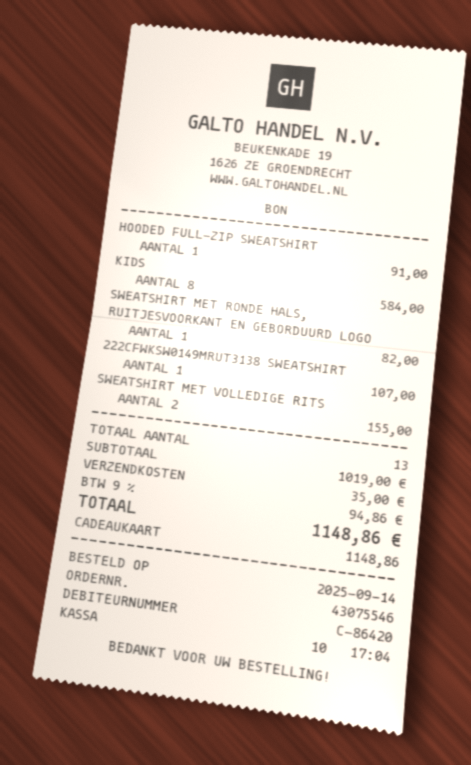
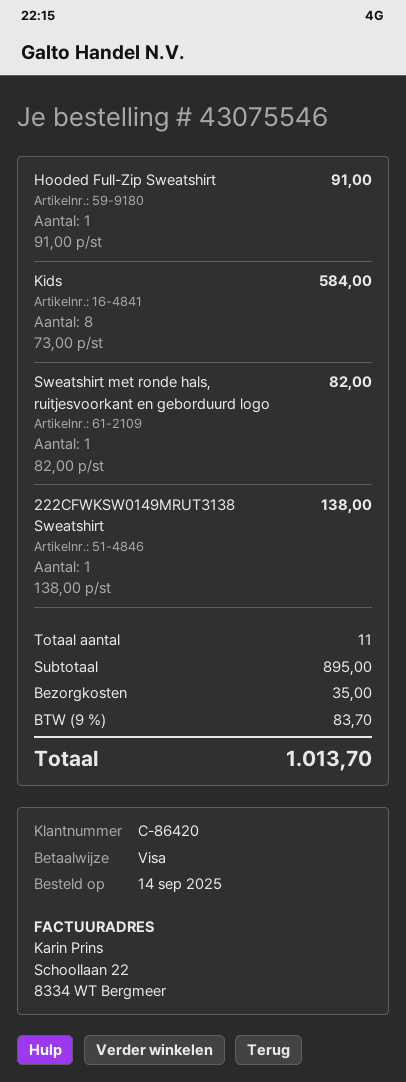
payment method: gift card -> Visa
222CFWKSW0149MRUT3138 SWEATSHIRT: 1 for 107.00 -> 1 for 138.00
SWEATSHIRT MET VOLLEDIGE RITS: 2 for 155.00 -> none
total quantity: 13 -> 11
subtotal: 1019.00 -> 895.00
tax: 9% = 94.86 -> 9% = 83.70
total: 1148.86 -> 1013.70

